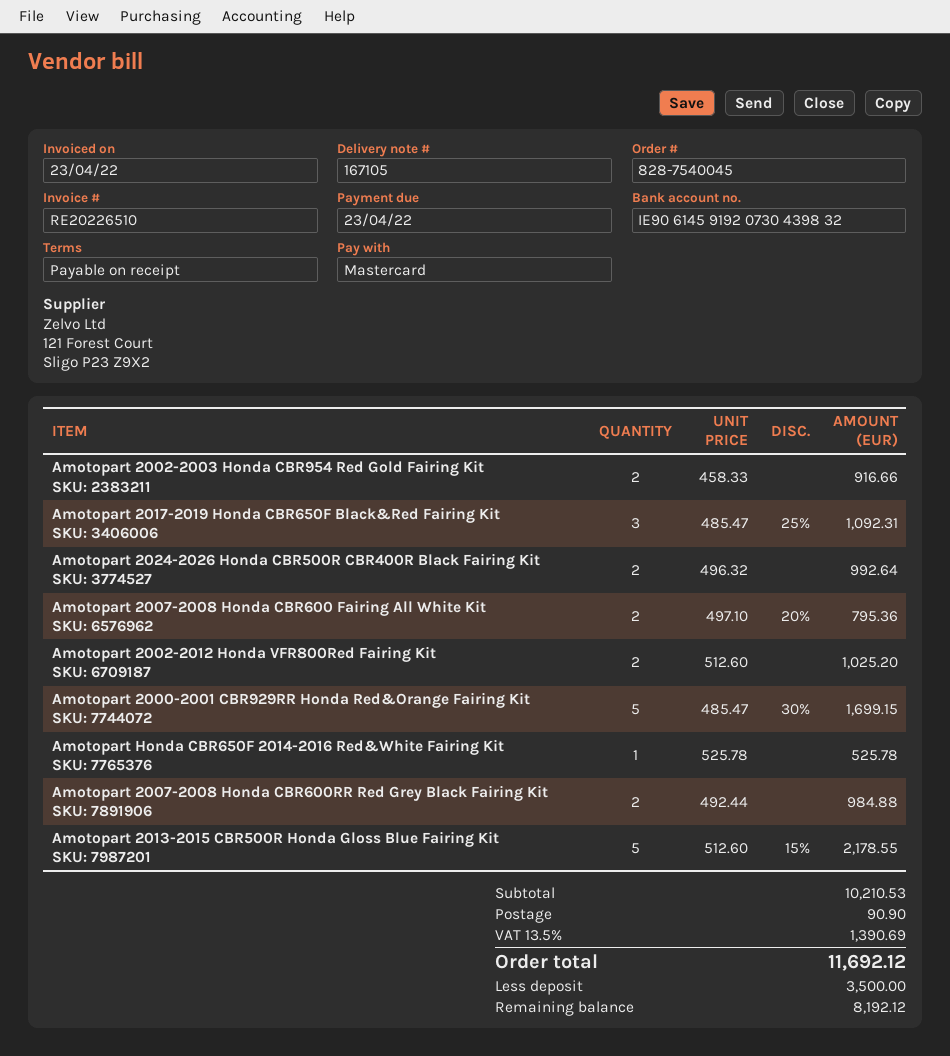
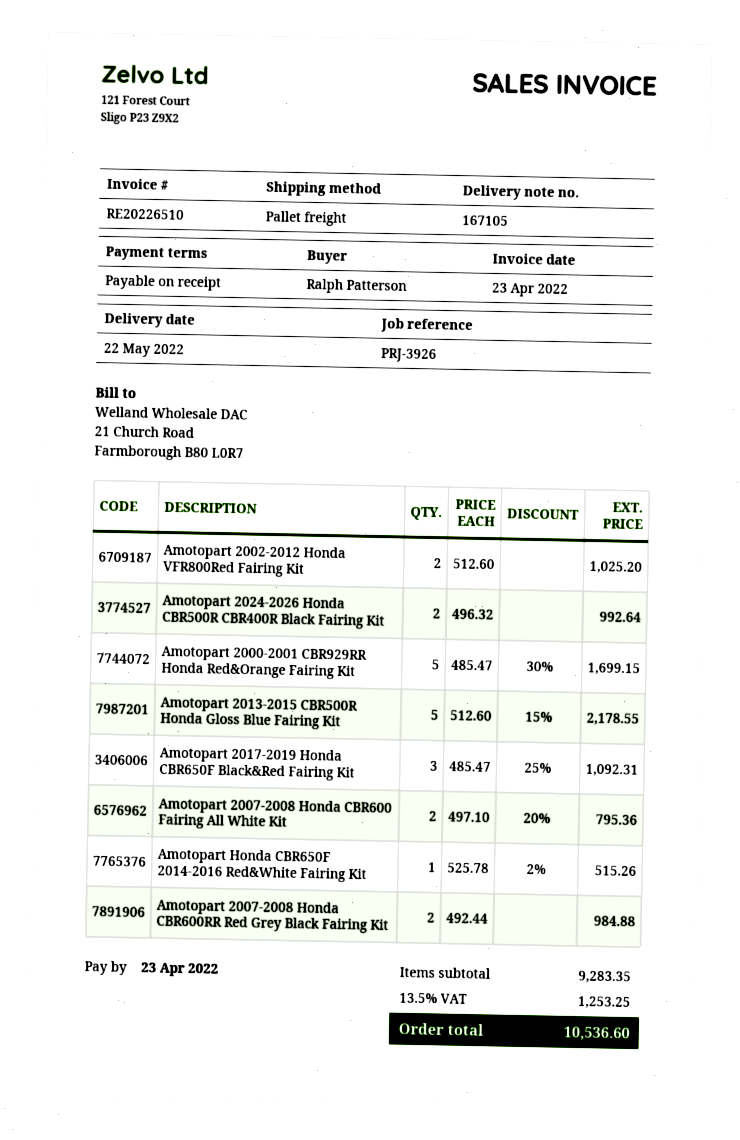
Amotopart 2002-2003 Honda CBR954 Red Gold Fairing Kit: 2 x 458.33 = 916.66 -> none
Amotopart Honda CBR650F 2014-2016 Red&White Fairing Kit: 1 x 525.78 = 525.78 -> 1 x 525.78 - 2% = 515.26
subtotal: 10210.53 -> 9283.35
shipping: 90.90 -> none
tax: 13.5% = 1390.69 -> 13.5% = 1253.25
total: 11692.12 -> 10536.60

